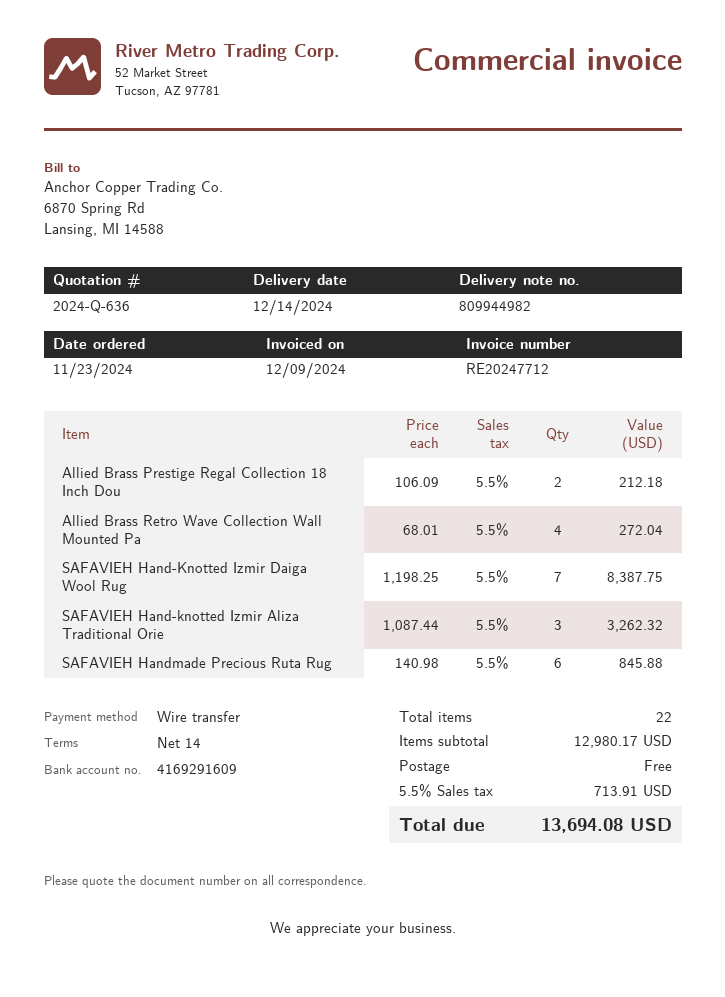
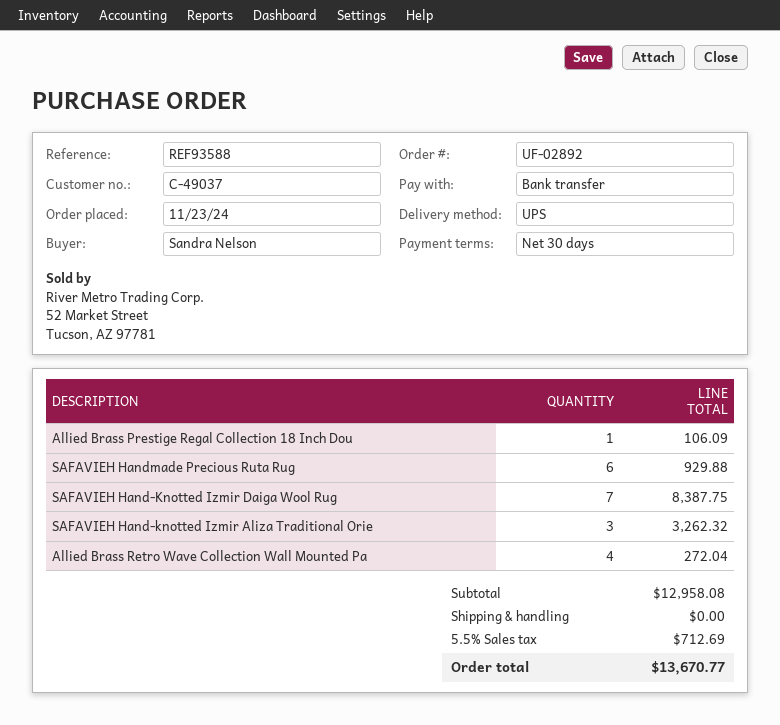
payment terms: 14 days -> 30 days
Allied Brass Prestige Regal Collection 18 Inch Dou: 2 for 212.18 -> 1 for 106.09
SAFAVIEH Handmade Precious Ruta Rug: 6 for 845.88 -> 6 for 929.88
subtotal: 12980.17 -> 12958.08
tax: 5.5% = 713.91 -> 5.5% = 712.69
total: 13694.08 -> 13670.77

